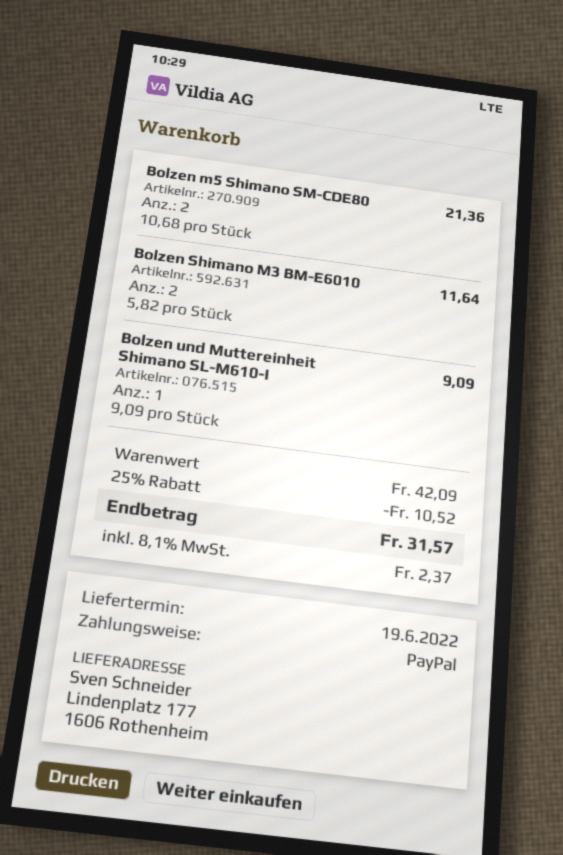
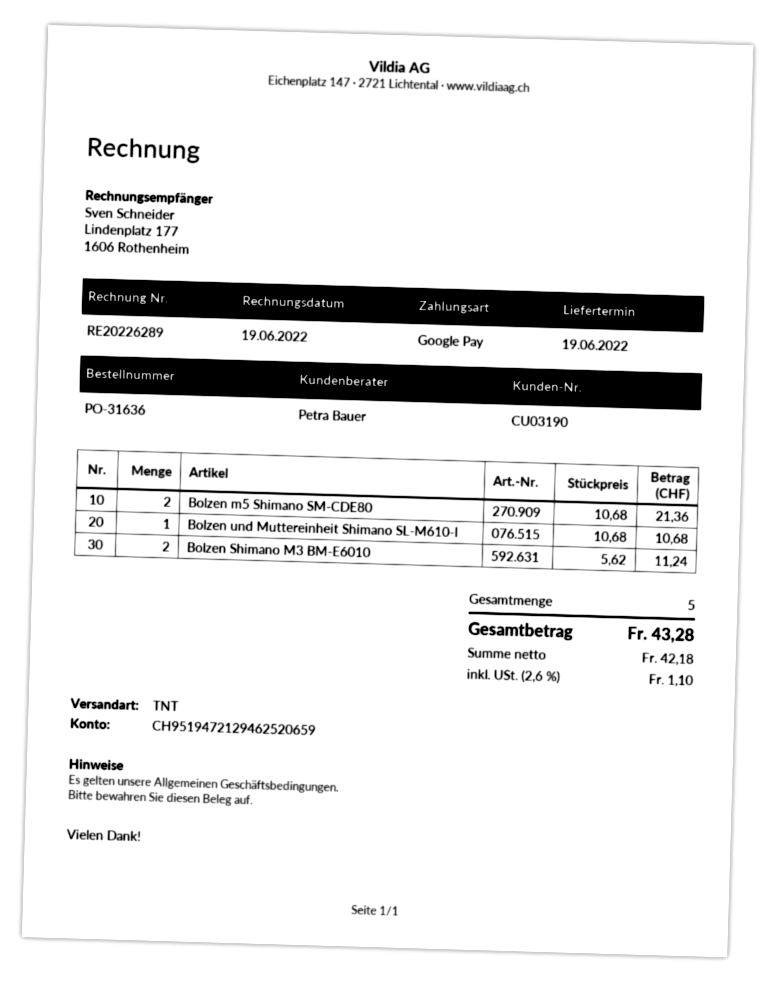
payment method: PayPal -> Google Pay
Bolzen Shimano M3 BM-E6010: 2 x 5.82 = 11.64 -> 2 x 5.62 = 11.24
Bolzen und Muttereinheit Shimano SL-M610-I: 1 x 9.09 = 9.09 -> 1 x 10.68 = 10.68
discount: 25% = 10.52 -> none
tax: 8.1% = 2.37 -> 2.6% = 1.10
total: 31.57 -> 43.28

